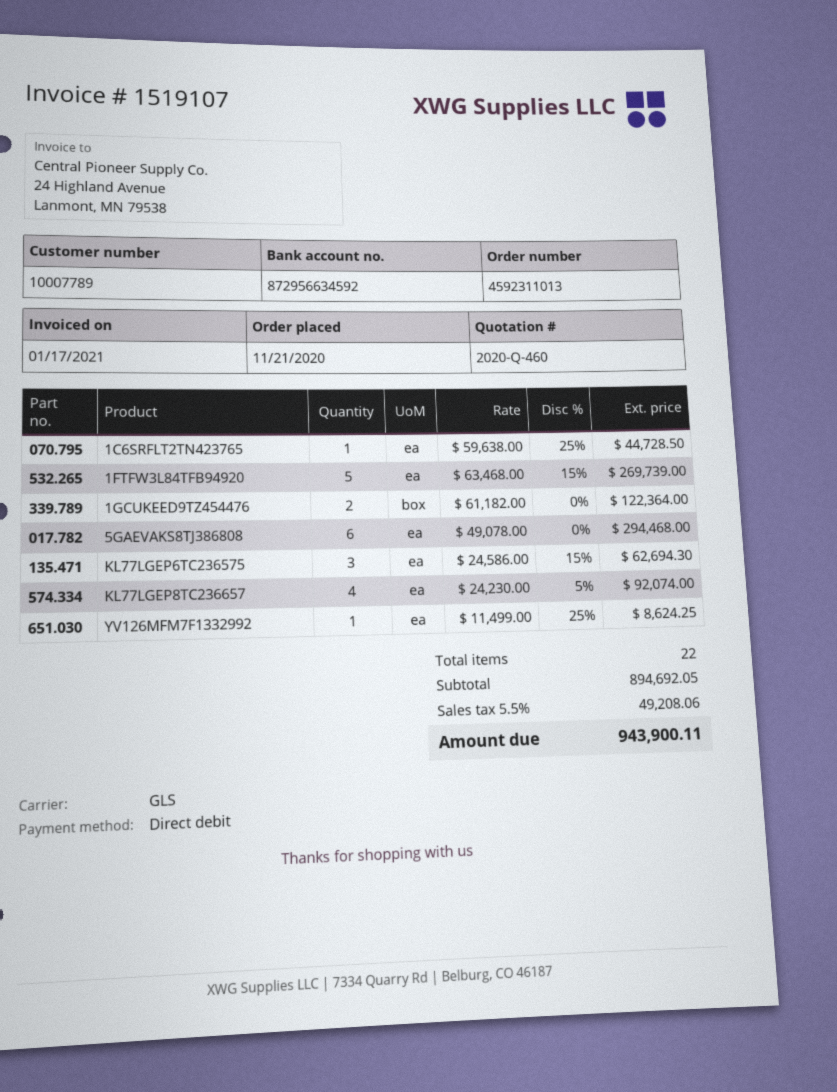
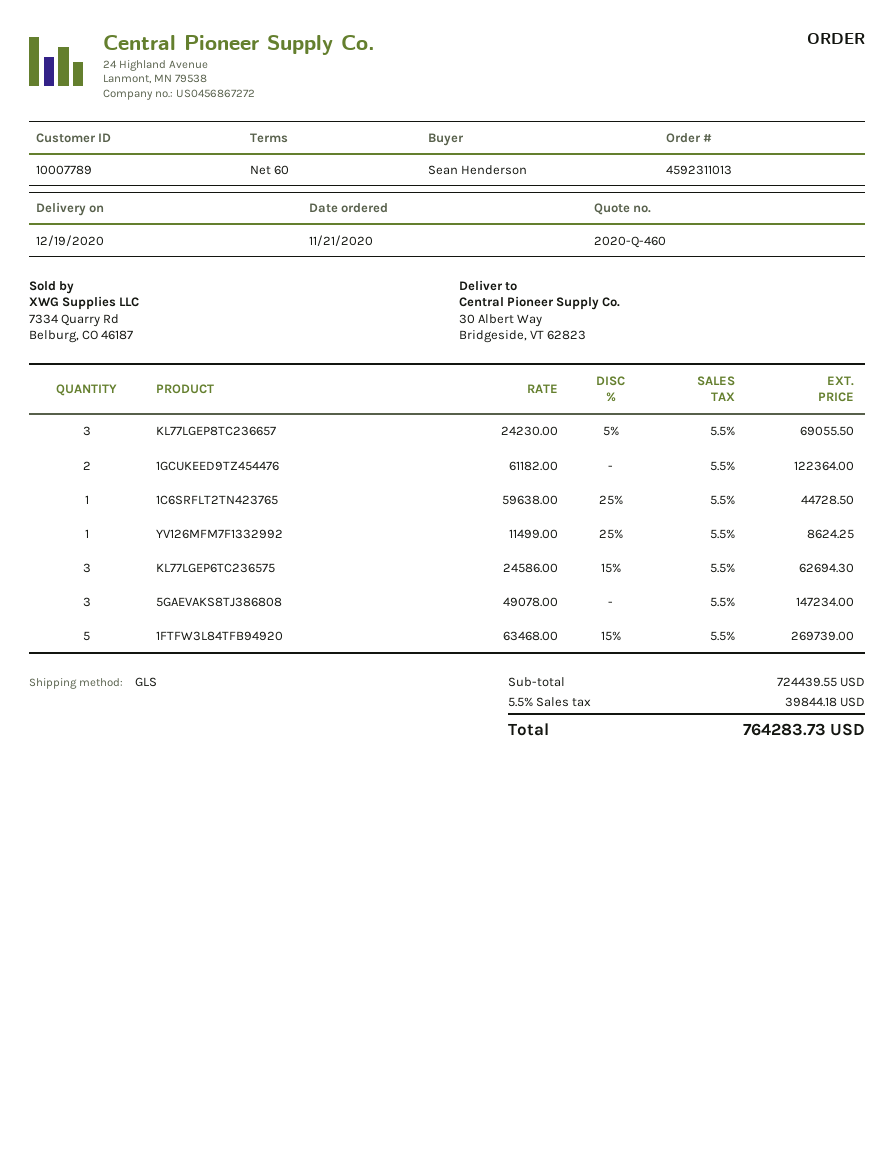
5GAEVAKS8TJ386808: 6 x 49078.00 = 294468.00 -> 3 x 49078.00 = 147234.00
KL77LGEP8TC236657: 4 x 24230.00 - 5% = 92074.00 -> 3 x 24230.00 - 5% = 69055.50
subtotal: 894692.05 -> 724439.55
tax: 5.5% = 49208.06 -> 5.5% = 39844.18
total: 943900.11 -> 764283.73

